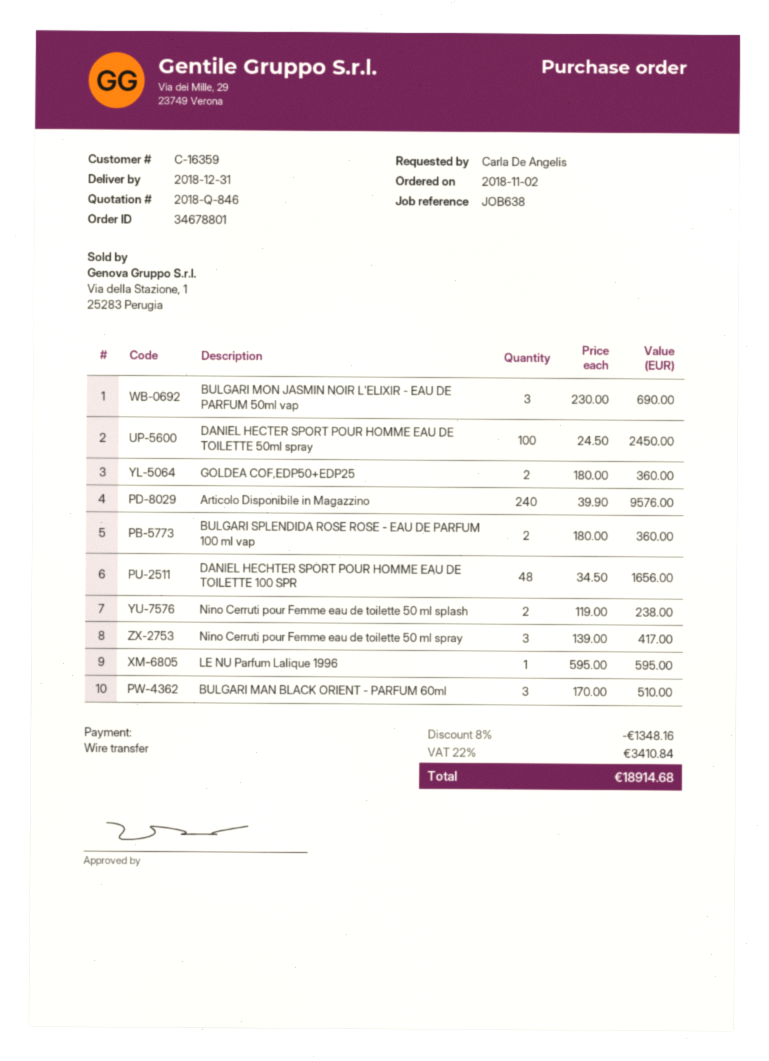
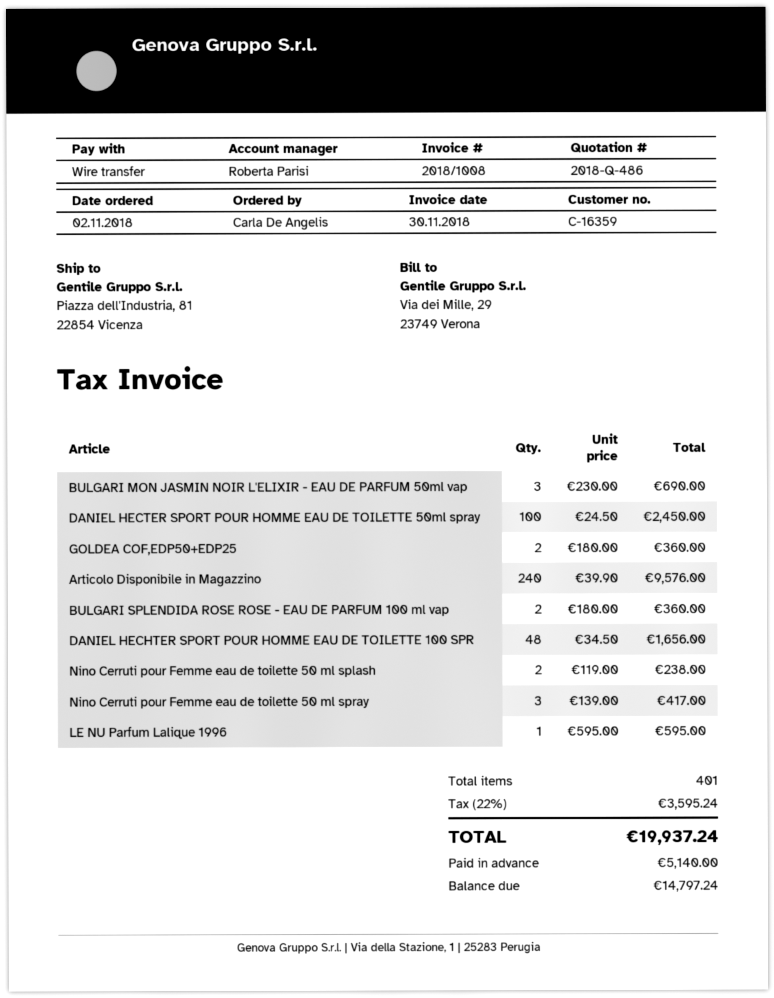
quote number: 2018-Q-846 -> 2018-Q-486
BULGARI MAN BLACK ORIENT - PARFUM 60ml: 3 x 170.00 = 510.00 -> none
discount: 8% = 1348.16 -> none
tax: 22% = 3410.84 -> 22% = 3595.24
total: 18914.68 -> 19937.24

